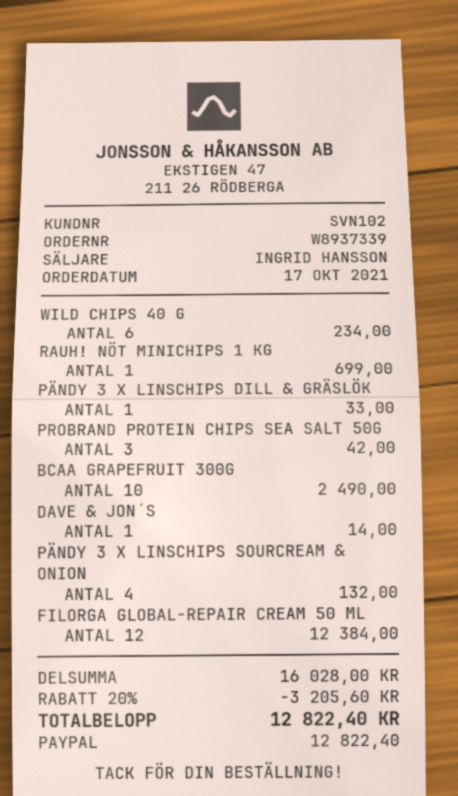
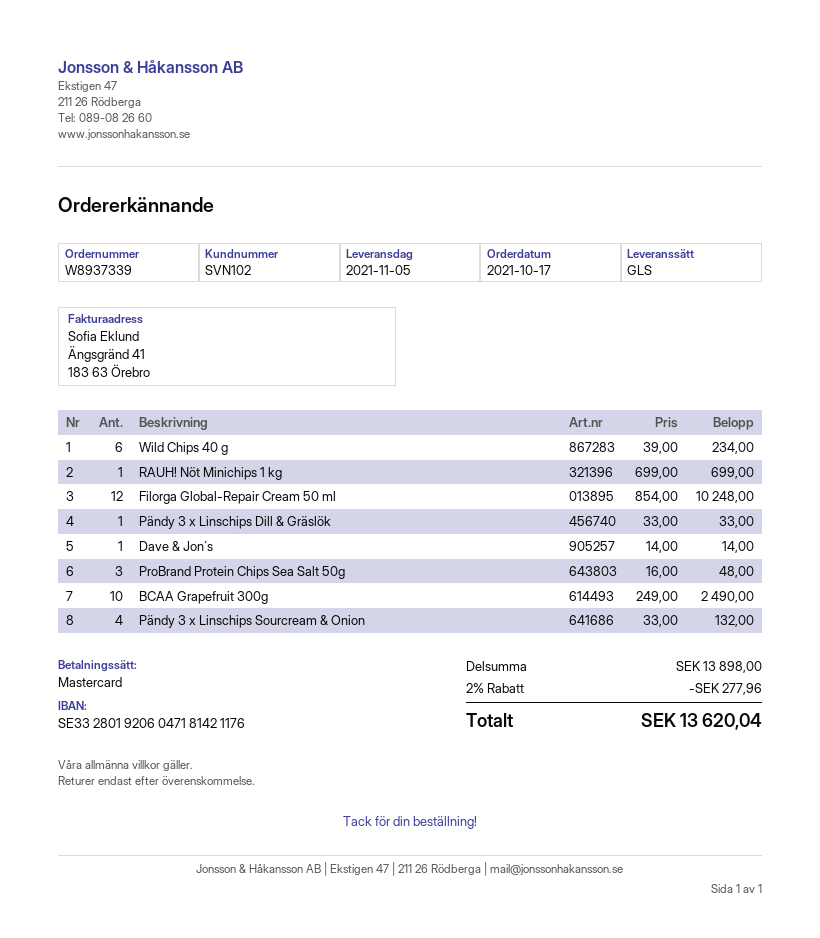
payment method: PayPal -> Mastercard
PROBRAND PROTEIN CHIPS SEA SALT 50G: 3 for 42.00 -> 3 for 48.00
FILORGA GLOBAL-REPAIR CREAM 50 ML: 12 for 12384.00 -> 12 for 10248.00
subtotal: 16028.00 -> 13898.00
discount: 20% = 3205.60 -> 2% = 277.96
total: 12822.40 -> 13620.04

